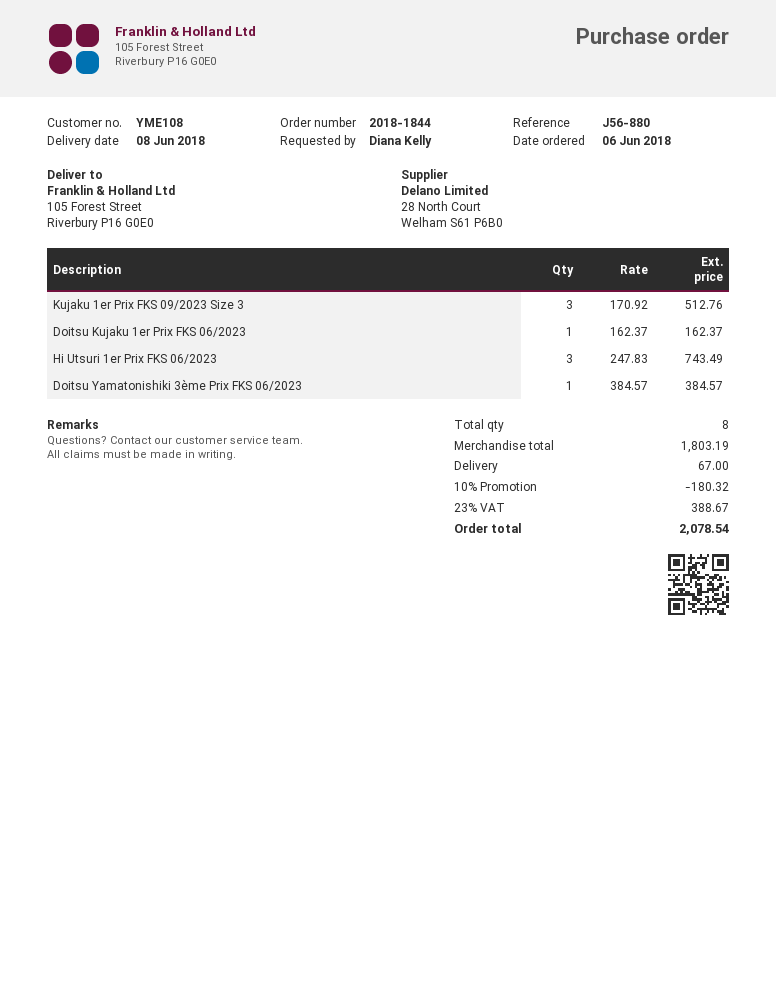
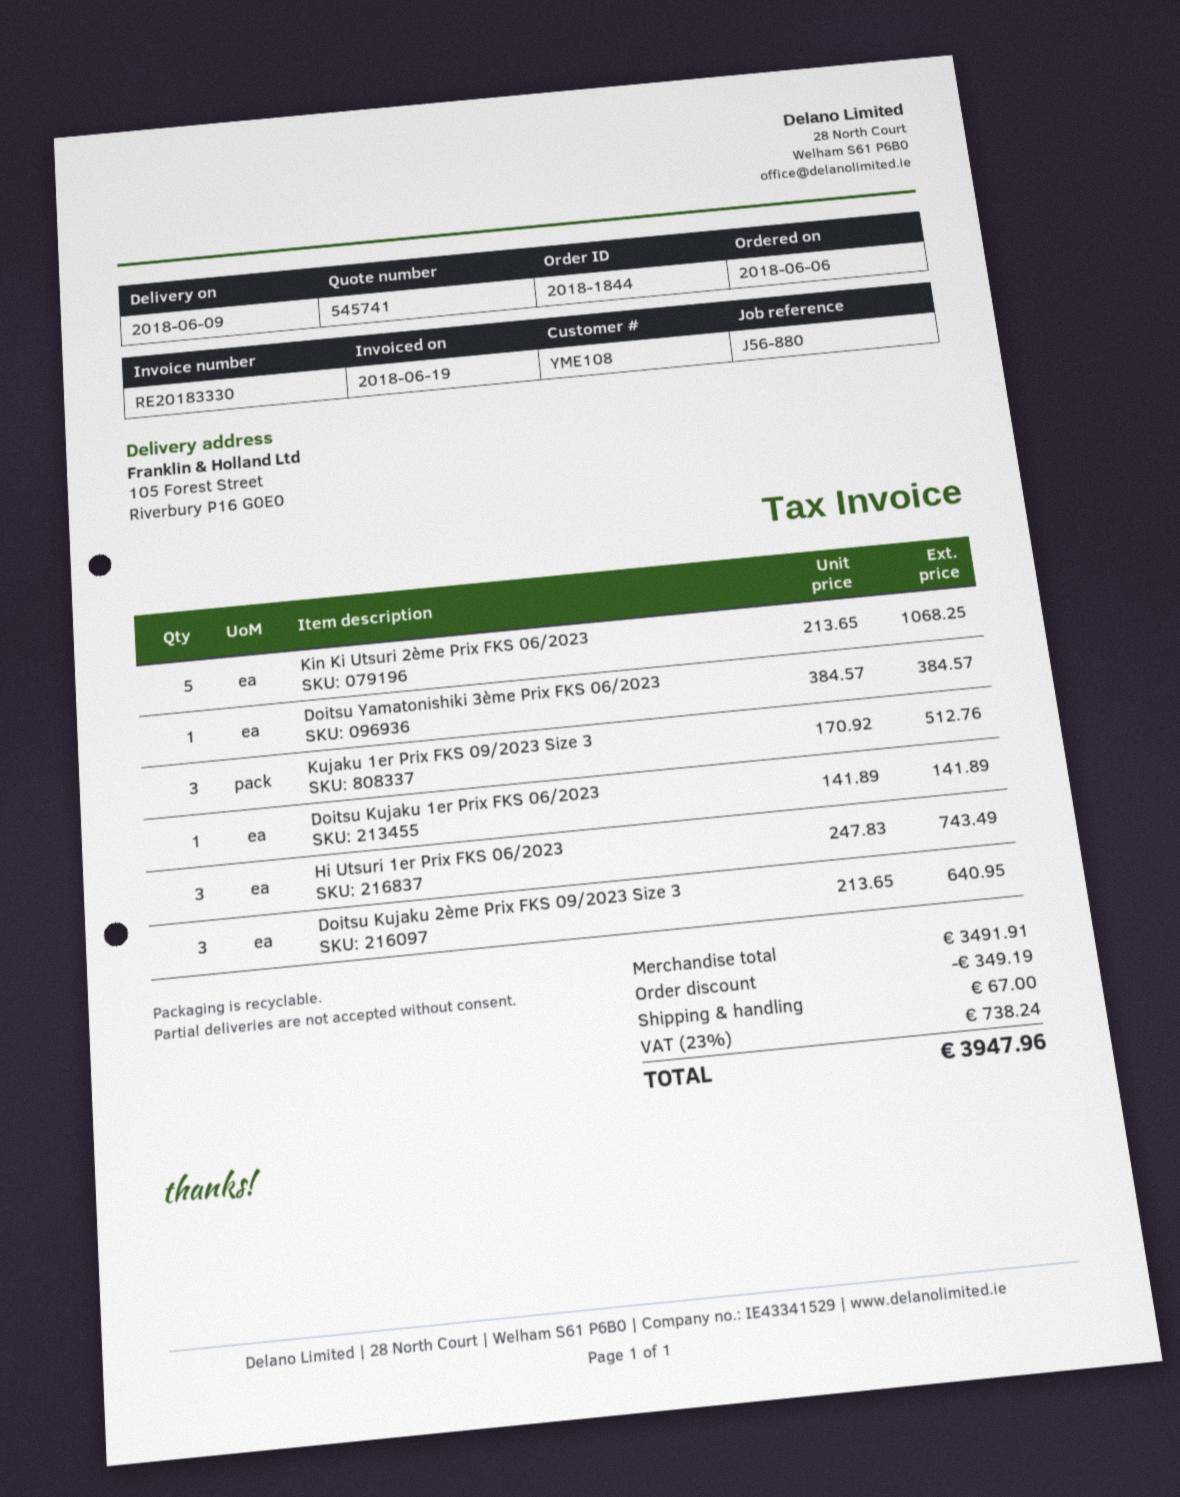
delivery date: 2018-06-08 -> 2018-06-09
Doitsu Kujaku 1er Prix FKS 06/2023: 1 x 162.37 = 162.37 -> 1 x 141.89 = 141.89
Kin Ki Utsuri 2ème Prix FKS 06/2023: none -> 5 x 213.65 = 1068.25
Doitsu Kujaku 2ème Prix FKS 09/2023 Size 3: none -> 3 x 213.65 = 640.95
subtotal: 1803.19 -> 3491.91
discount: 180.32 -> 349.19
tax: 23% = 388.67 -> 23% = 738.24
total: 2078.54 -> 3947.96

